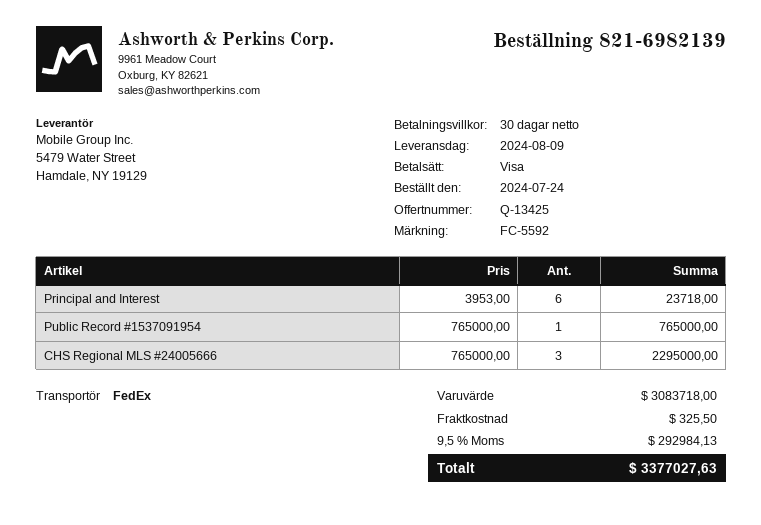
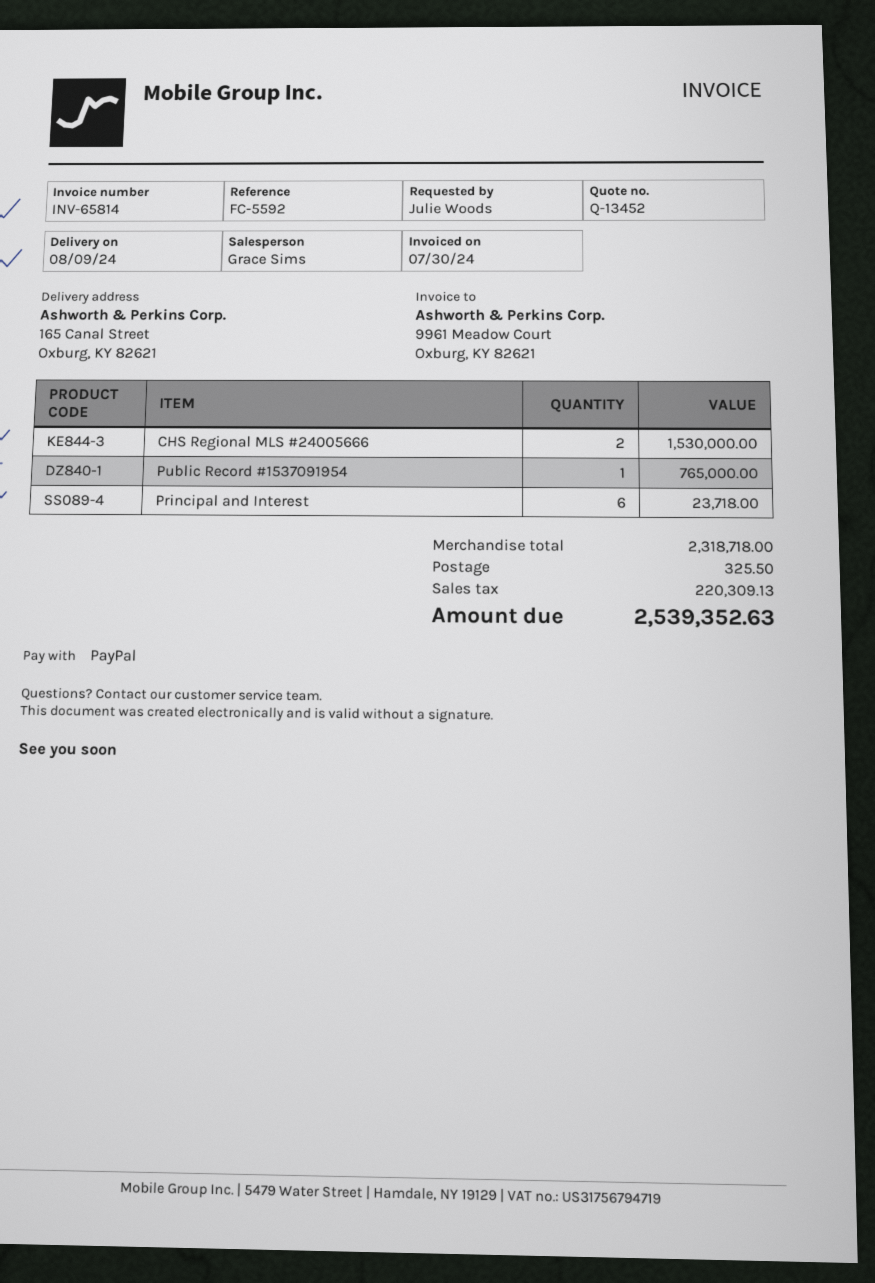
quote number: Q-13425 -> Q-13452
payment method: Visa -> PayPal
CHS Regional MLS #24005666: 3 for 2295000.00 -> 2 for 1530000.00
subtotal: 3083718.00 -> 2318718.00
tax: 292984.13 -> 220309.13
total: 3377027.63 -> 2539352.63

